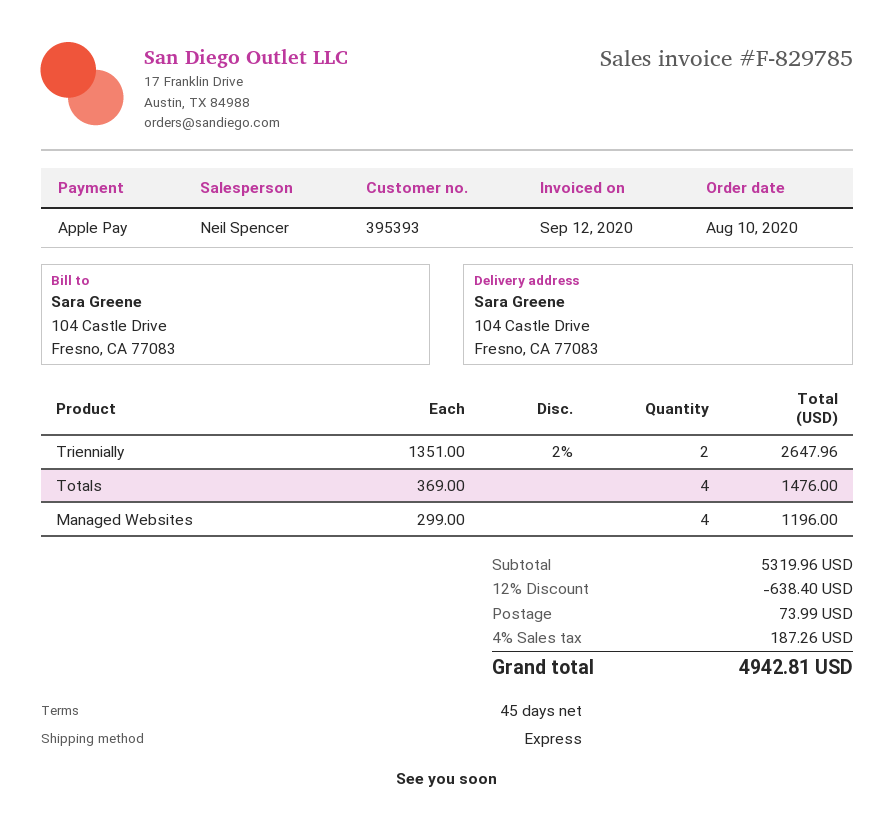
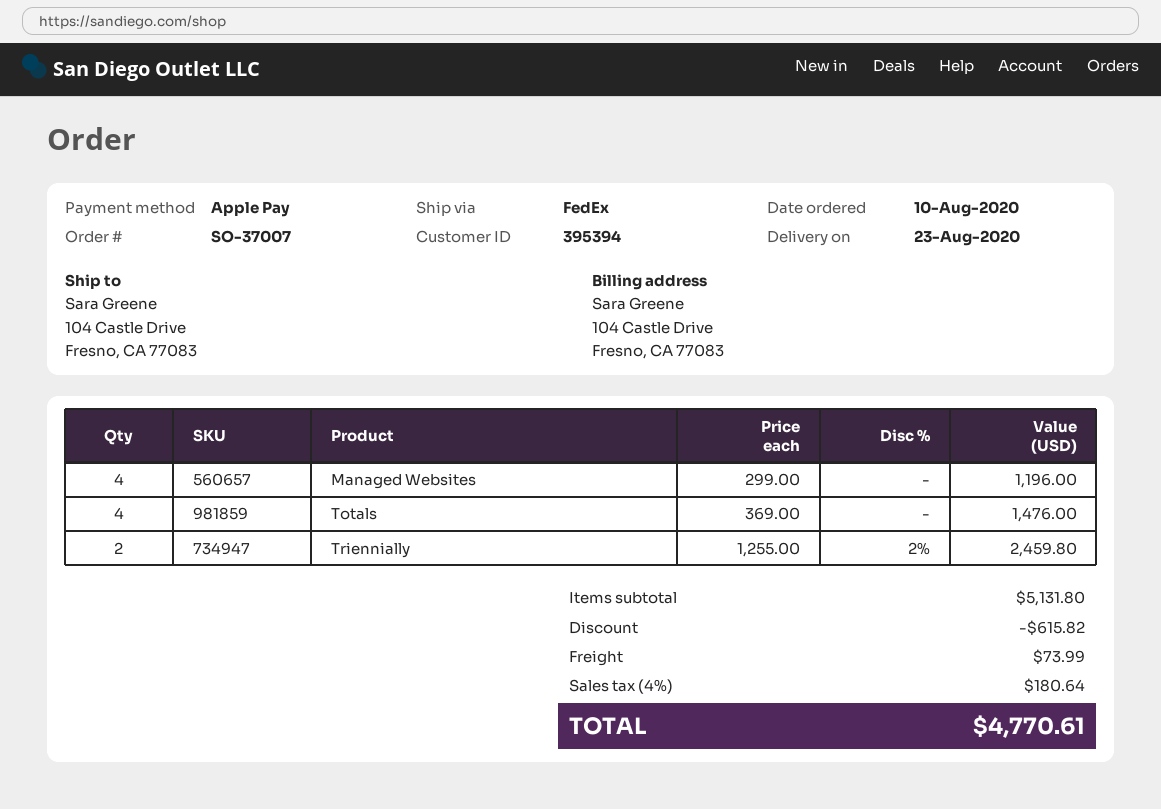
customer number: 395393 -> 395394
shipping method: express -> FedEx
Triennially: 2 x 1351.00 - 2% = 2647.96 -> 2 x 1255.00 - 2% = 2459.80
subtotal: 5319.96 -> 5131.80
discount: 638.40 -> 615.82
tax: 4% = 187.26 -> 4% = 180.64
total: 4942.81 -> 4770.61

